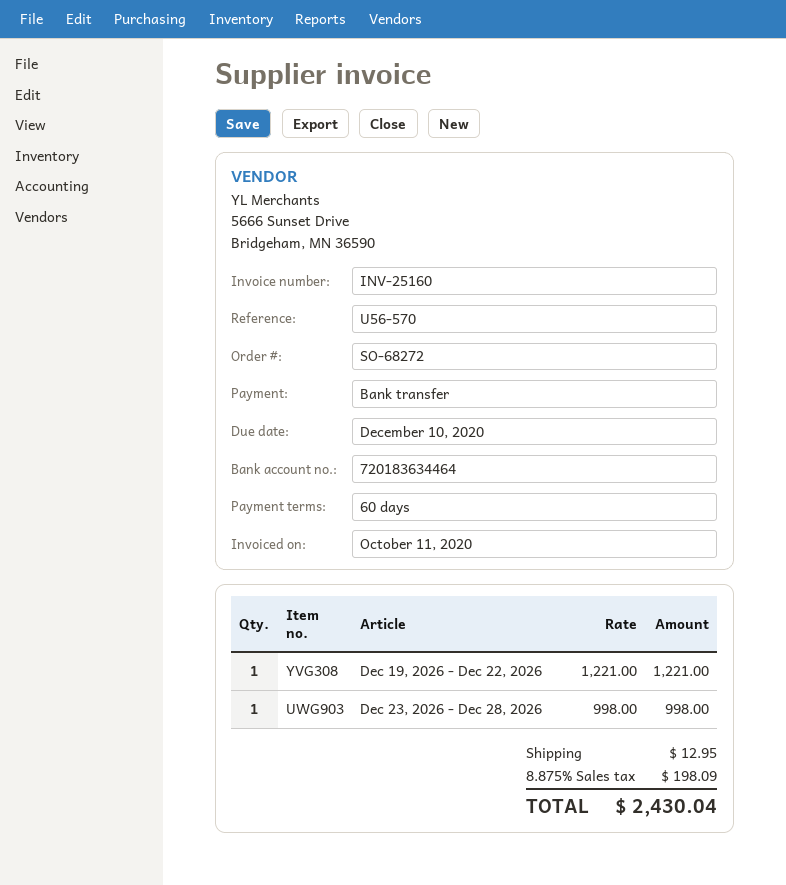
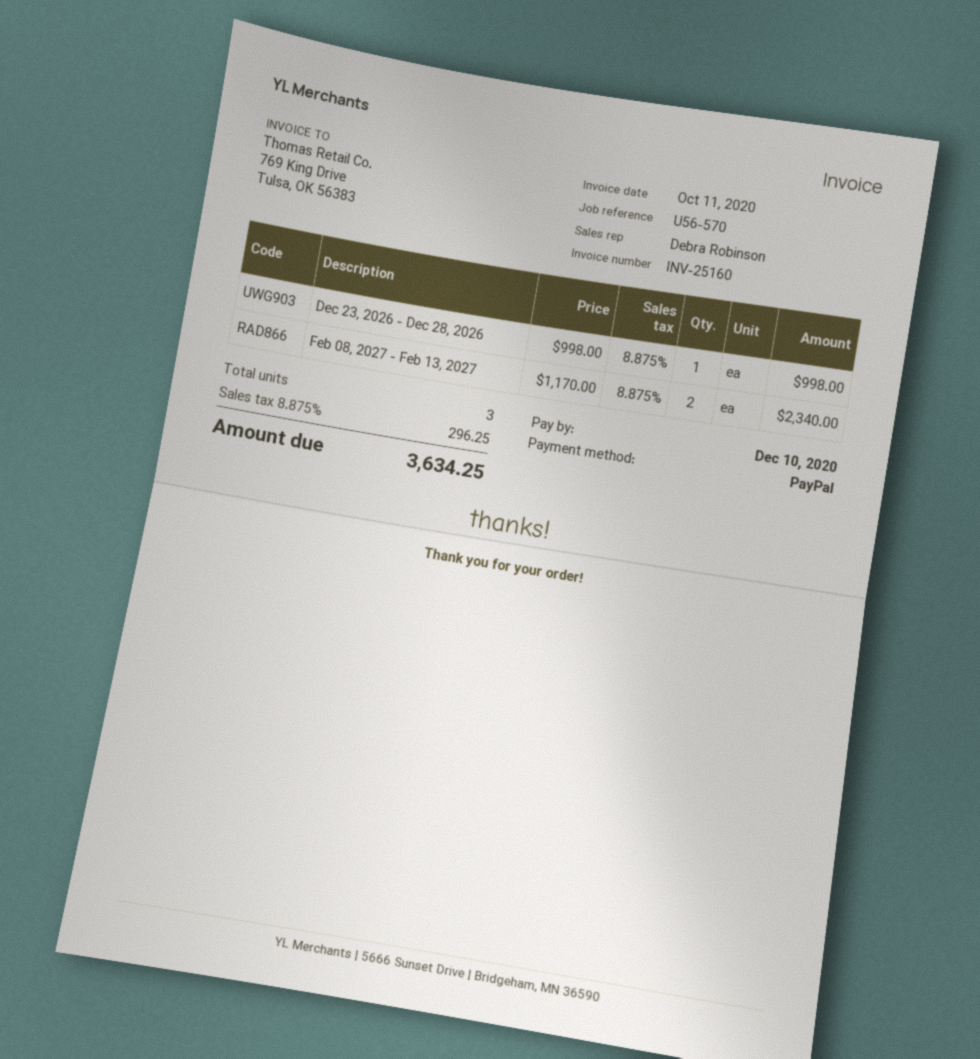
payment method: bank transfer -> PayPal
Dec 19, 2026 - Dec 22, 2026: 1 x 1221.00 = 1221.00 -> none
Feb 08, 2027 - Feb 13, 2027: none -> 2 x 1170.00 = 2340.00
shipping: 12.95 -> none
tax: 8.875% = 198.09 -> 8.875% = 296.25
total: 2430.04 -> 3634.25

